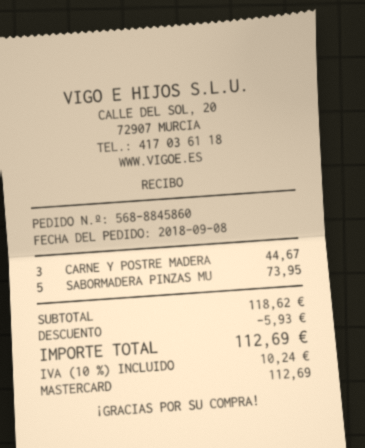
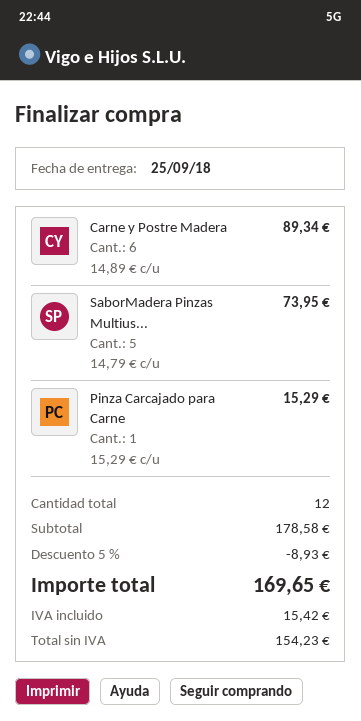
CARNE Y POSTRE MADERA: 3 for 44.67 -> 6 for 89.34
Pinza Carcajado para Carne: none -> 1 for 15.29
subtotal: 118.62 -> 178.58
discount: 5.93 -> 8.93
tax: 10.24 -> 15.42
total: 112.69 -> 169.65

